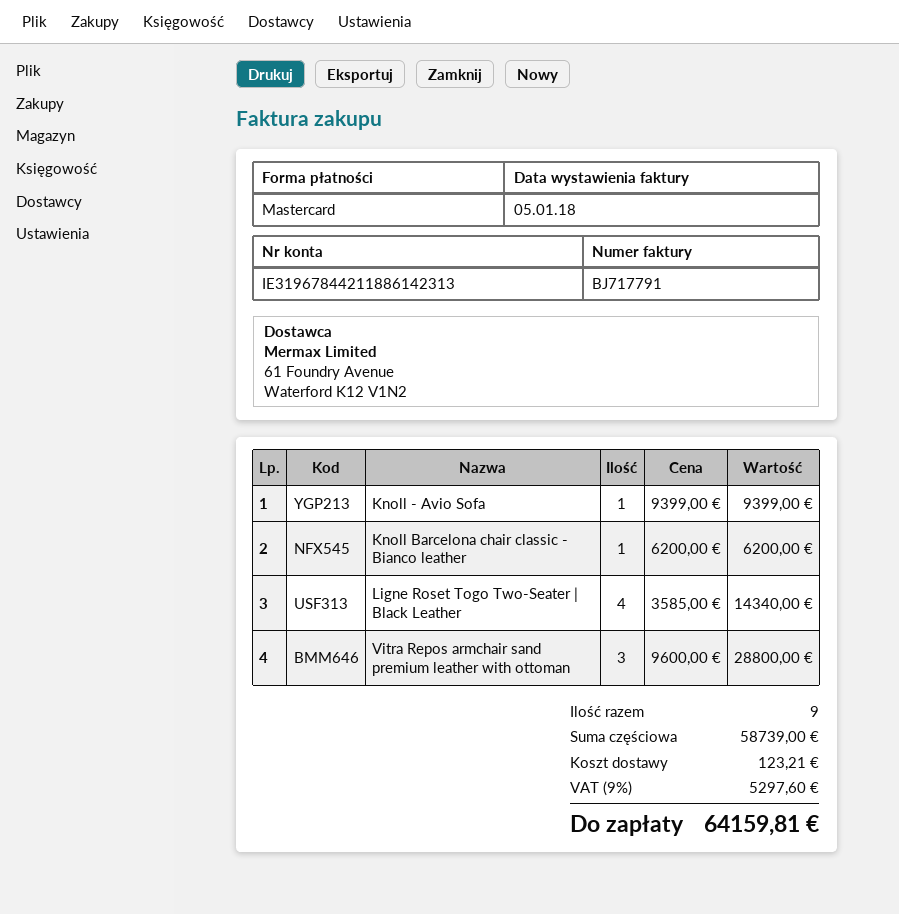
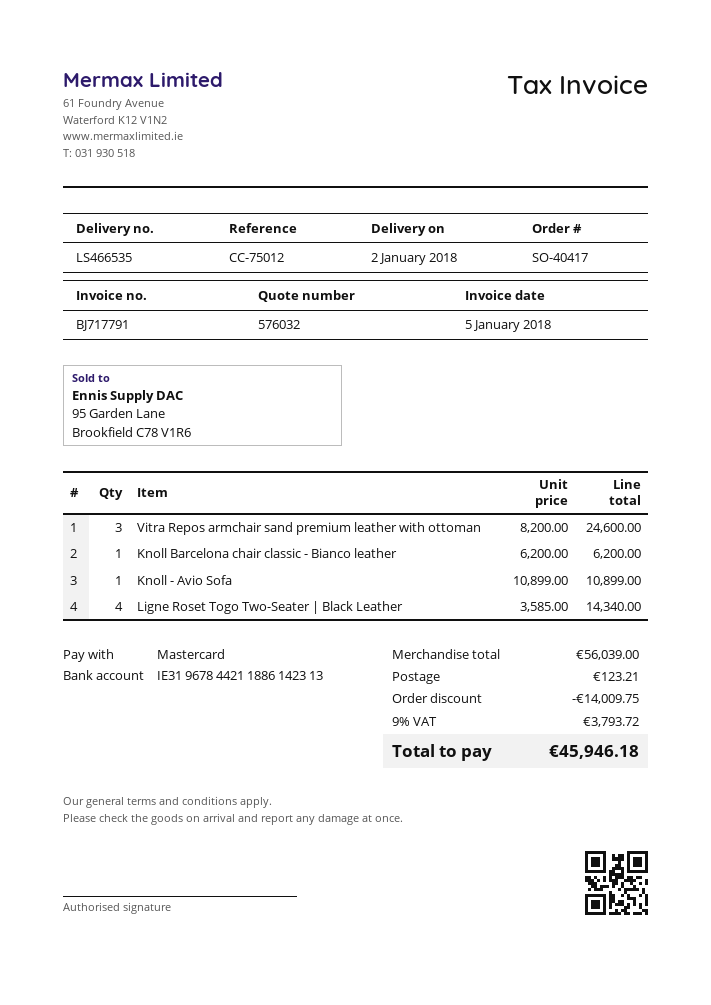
Knoll - Avio Sofa: 1 x 9399.00 = 9399.00 -> 1 x 10899.00 = 10899.00
Vitra Repos armchair sand premium leather with ottoman: 3 x 9600.00 = 28800.00 -> 3 x 8200.00 = 24600.00
subtotal: 58739.00 -> 56039.00
discount: none -> 14009.75
tax: 9% = 5297.60 -> 9% = 3793.72
total: 64159.81 -> 45946.18

